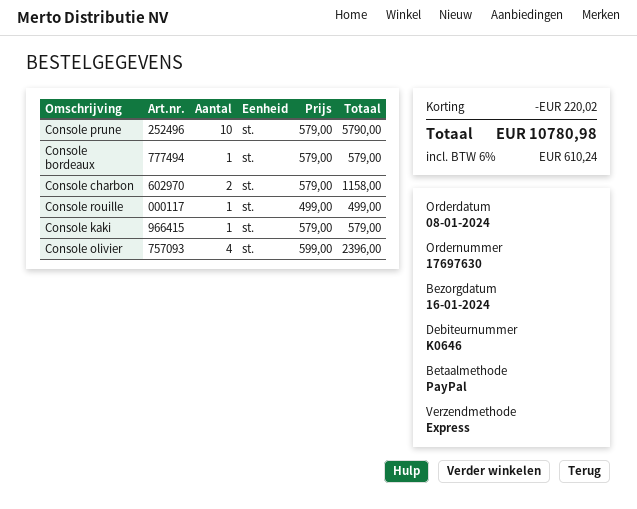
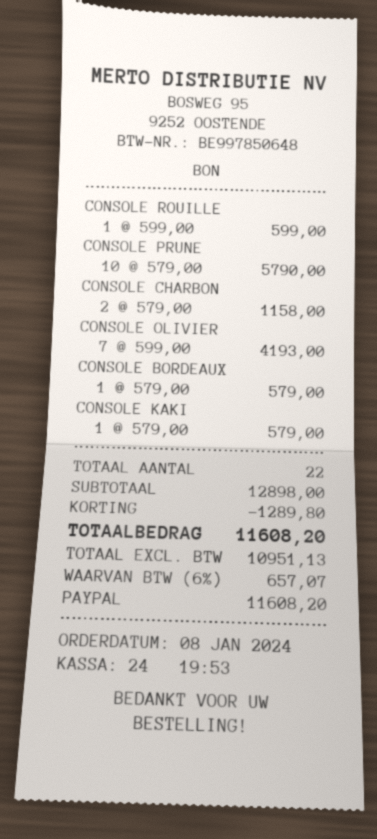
Console rouille: 1 x 499.00 = 499.00 -> 1 x 599.00 = 599.00
Console olivier: 4 x 599.00 = 2396.00 -> 7 x 599.00 = 4193.00
discount: 220.02 -> 1289.80
tax: 6% = 610.24 -> 6% = 657.07
total: 10780.98 -> 11608.20

